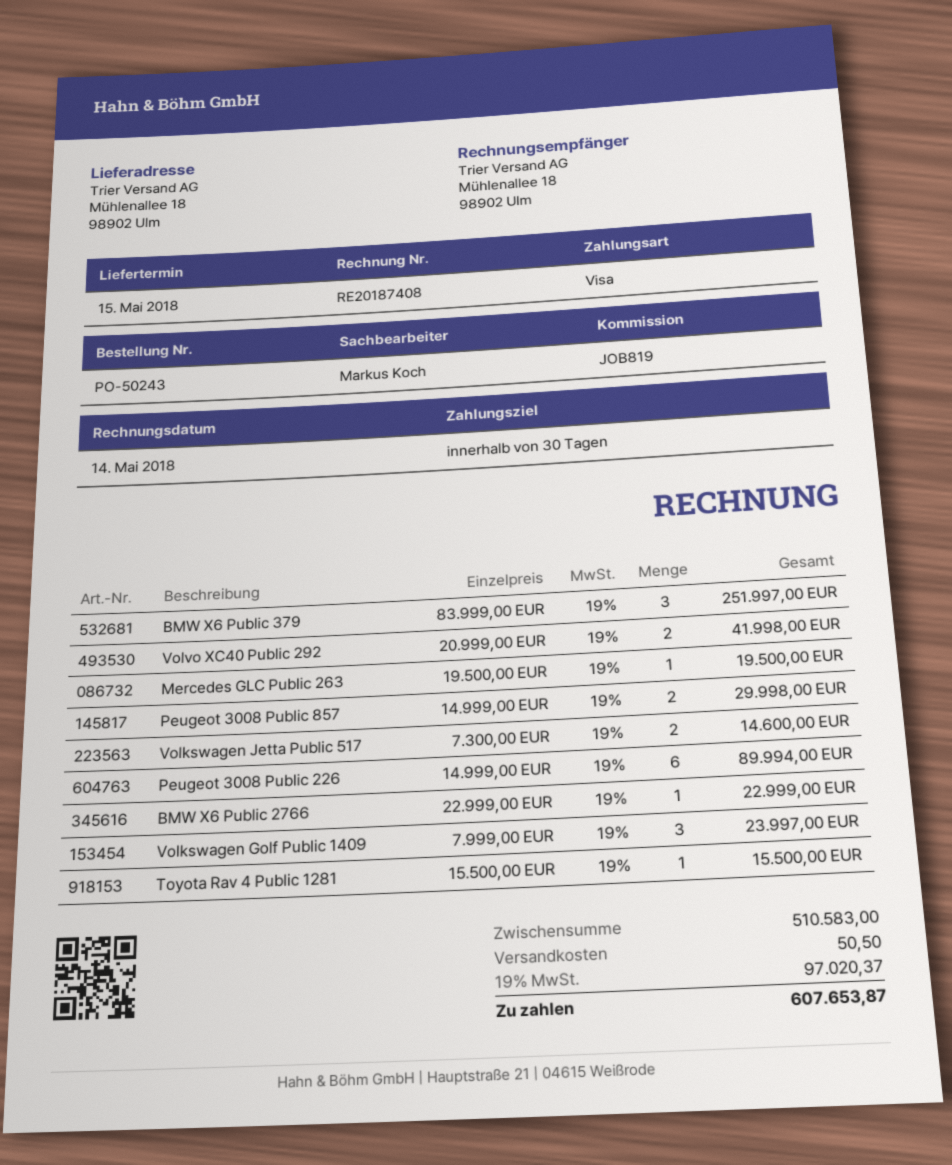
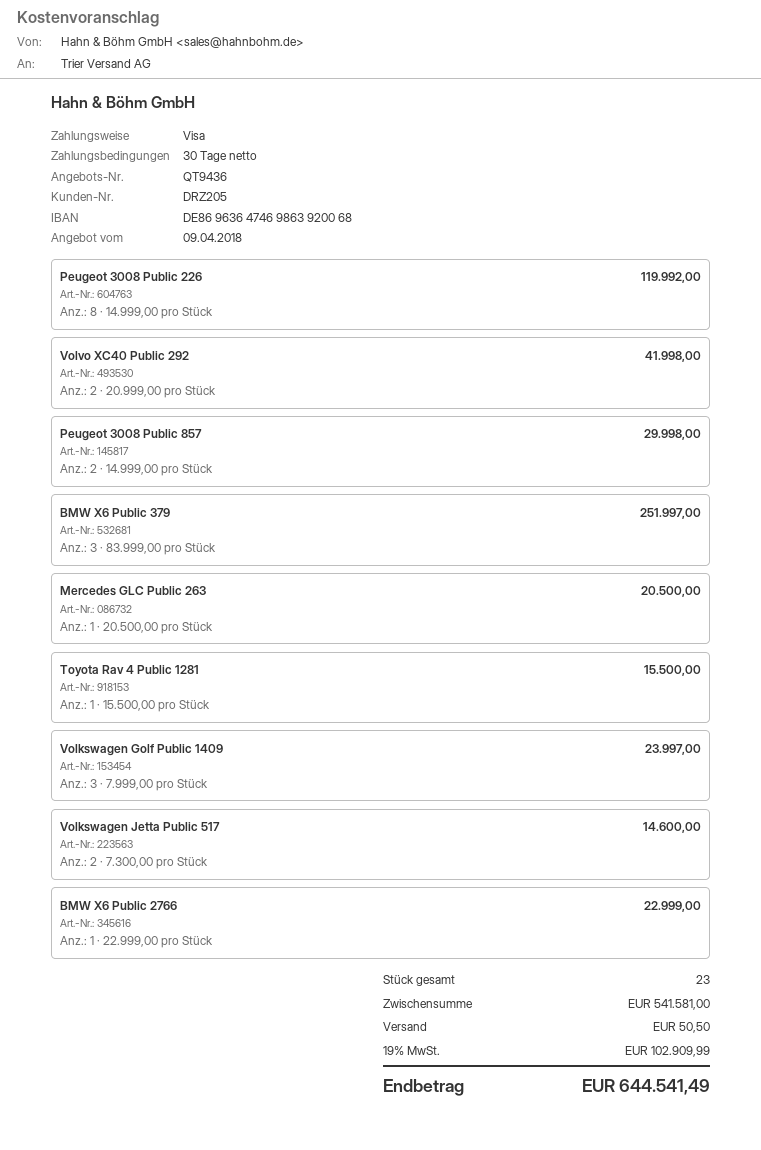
Mercedes GLC Public 263: 1 x 19500.00 = 19500.00 -> 1 x 20500.00 = 20500.00
Peugeot 3008 Public 226: 6 x 14999.00 = 89994.00 -> 8 x 14999.00 = 119992.00
subtotal: 510583.00 -> 541581.00
tax: 19% = 97020.37 -> 19% = 102909.99
total: 607653.87 -> 644541.49

